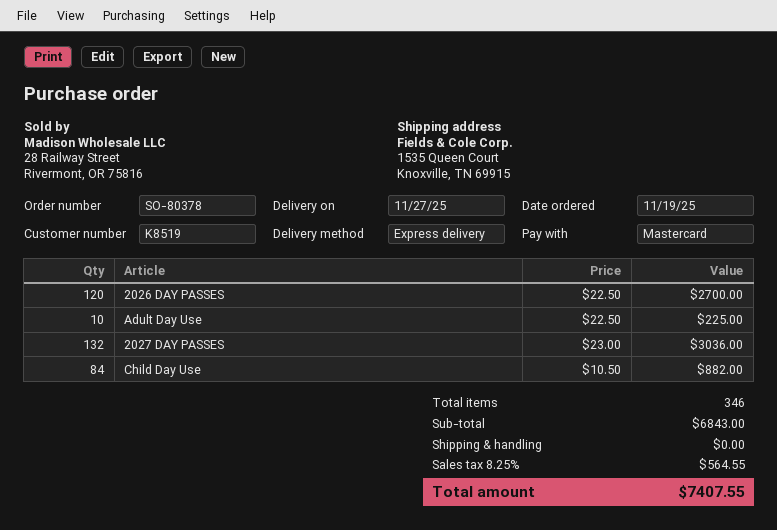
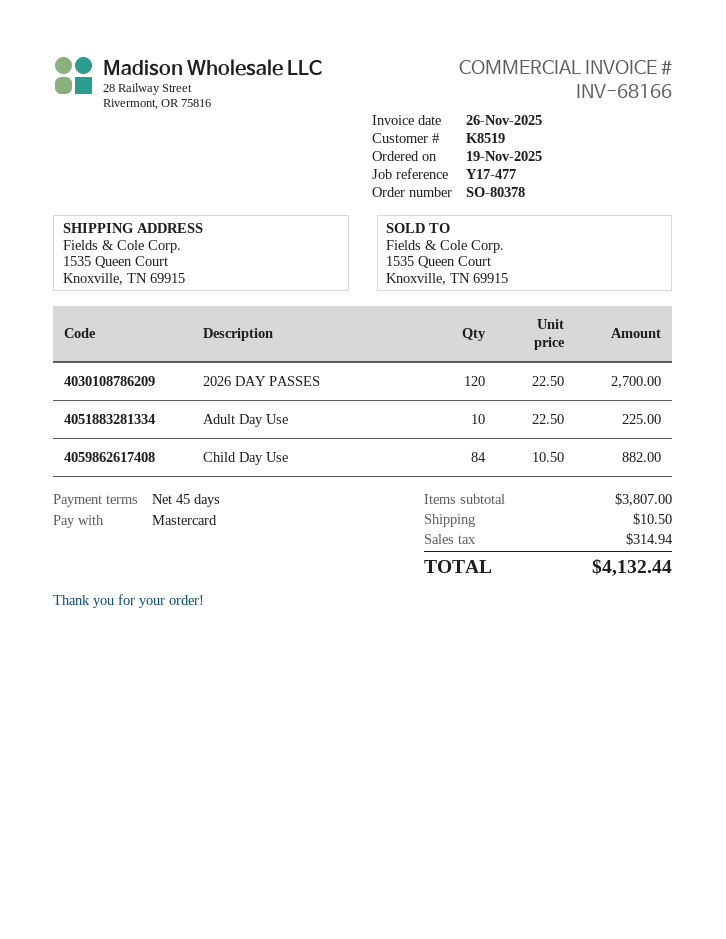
2027 DAY PASSES: 132 x 23.00 = 3036.00 -> none
subtotal: 6843.00 -> 3807.00
shipping: 0.00 -> 10.50
tax: 564.55 -> 314.94
total: 7407.55 -> 4132.44

